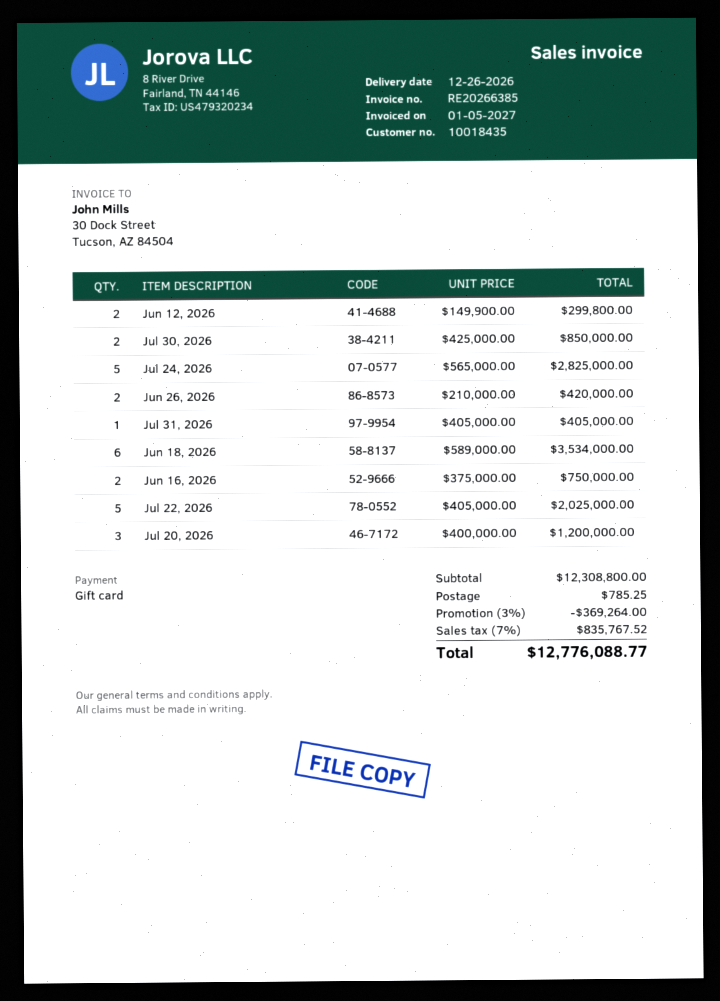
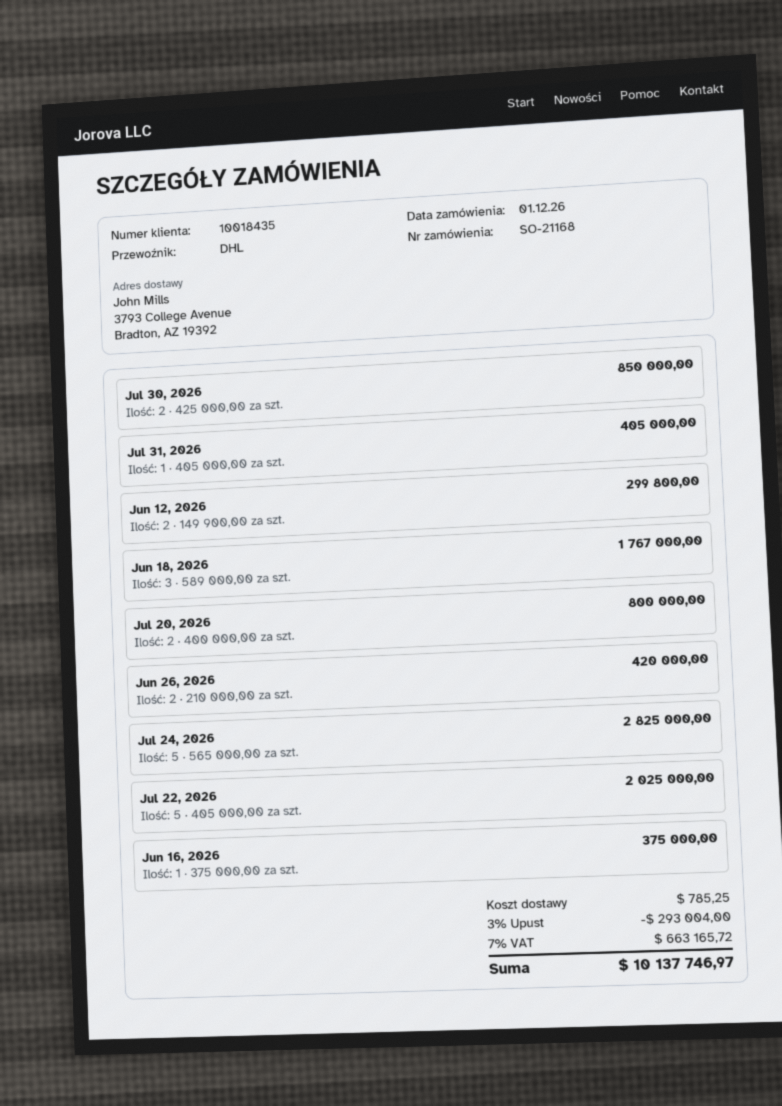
Jun 18, 2026: 6 x 589000.00 = 3534000.00 -> 3 x 589000.00 = 1767000.00
Jun 16, 2026: 2 x 375000.00 = 750000.00 -> 1 x 375000.00 = 375000.00
Jul 20, 2026: 3 x 400000.00 = 1200000.00 -> 2 x 400000.00 = 800000.00
discount: 3% = 369264.00 -> 3% = 293004.00
tax: 7% = 835767.52 -> 7% = 663165.72
total: 12776088.77 -> 10137746.97

